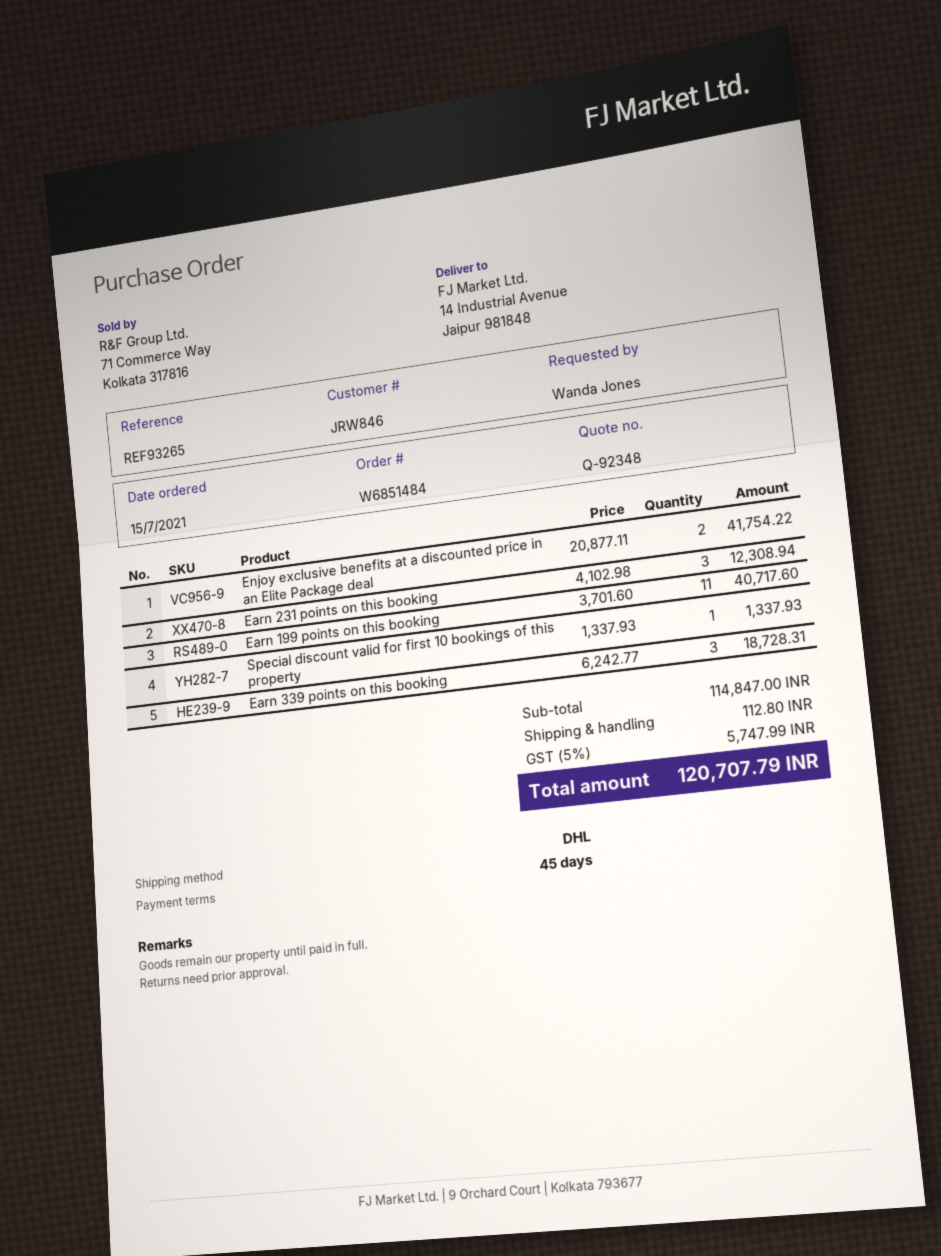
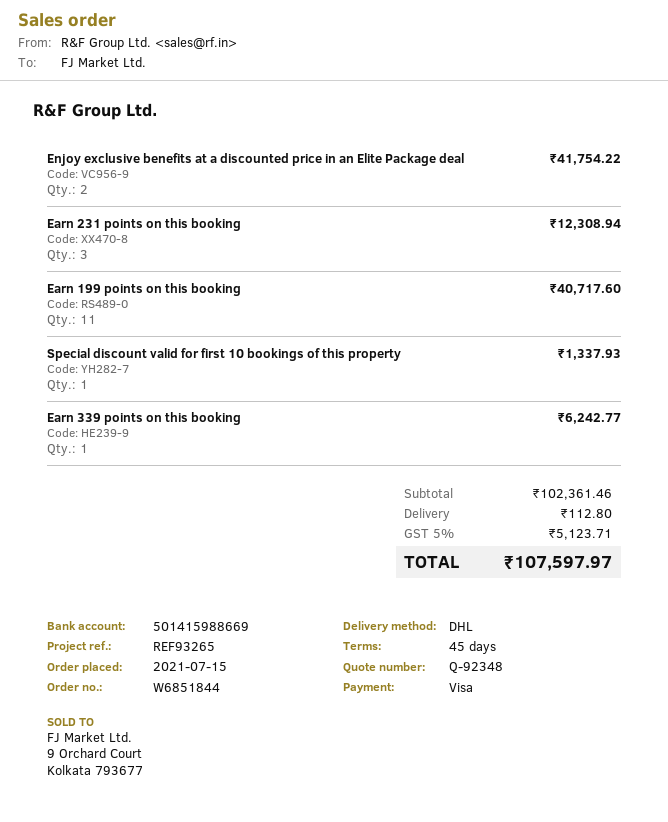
order number: W6851484 -> W6851844
Earn 339 points on this booking: 3 for 18728.31 -> 1 for 6242.77
subtotal: 114847.00 -> 102361.46
tax: 5% = 5747.99 -> 5% = 5123.71
total: 120707.79 -> 107597.97

